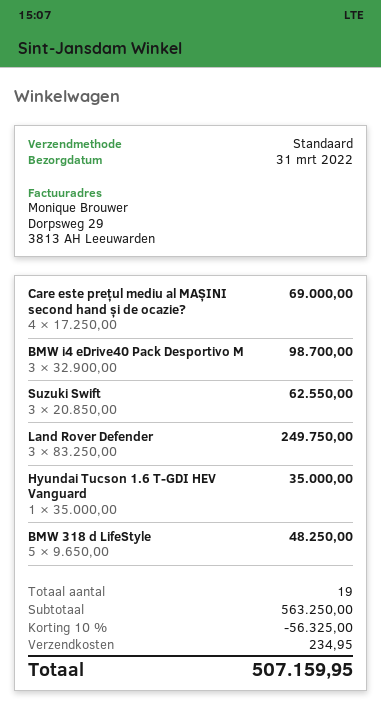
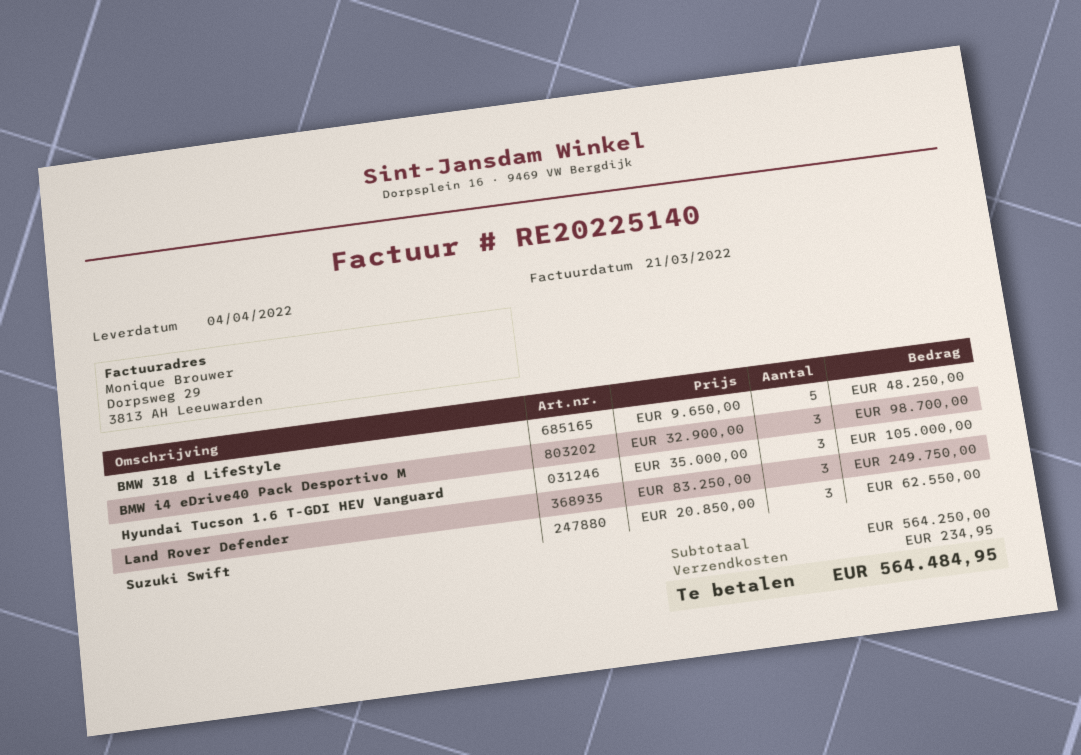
delivery date: 2022-03-31 -> 2022-04-04
Care este prețul mediu al MAȘINI second hand și de ocazie?: 4 x 17250.00 = 69000.00 -> none
Hyundai Tucson 1.6 T-GDI HEV Vanguard: 1 x 35000.00 = 35000.00 -> 3 x 35000.00 = 105000.00
subtotal: 563250.00 -> 564250.00
discount: 10% = 56325.00 -> none
total: 507159.95 -> 564484.95

